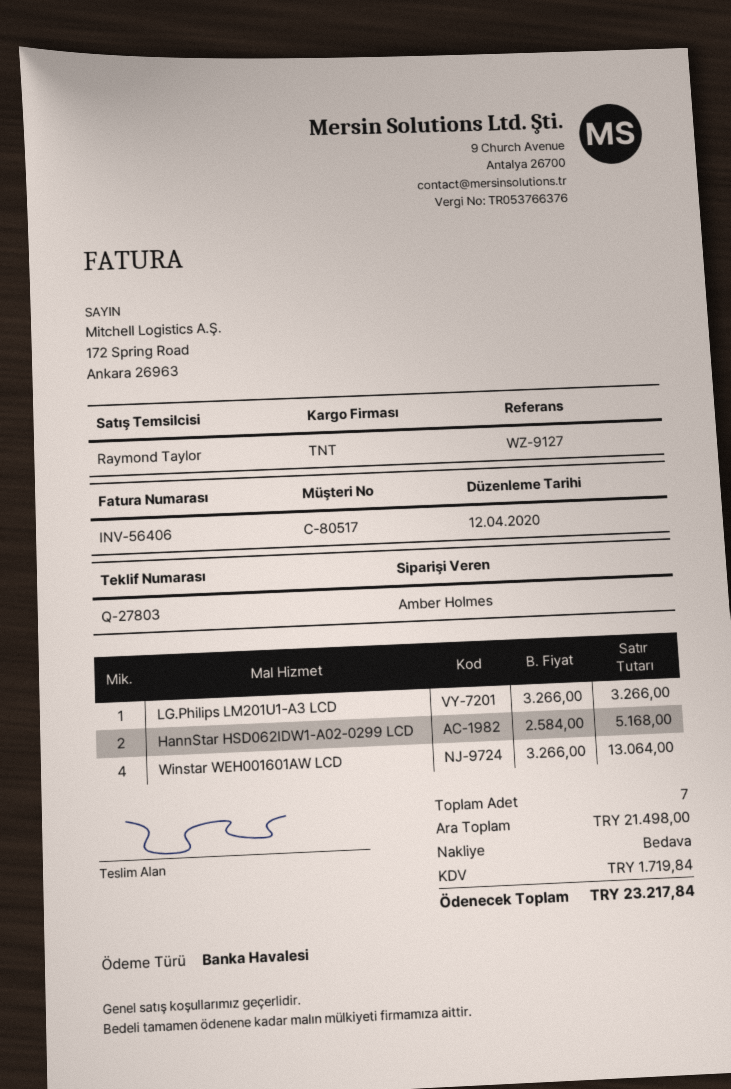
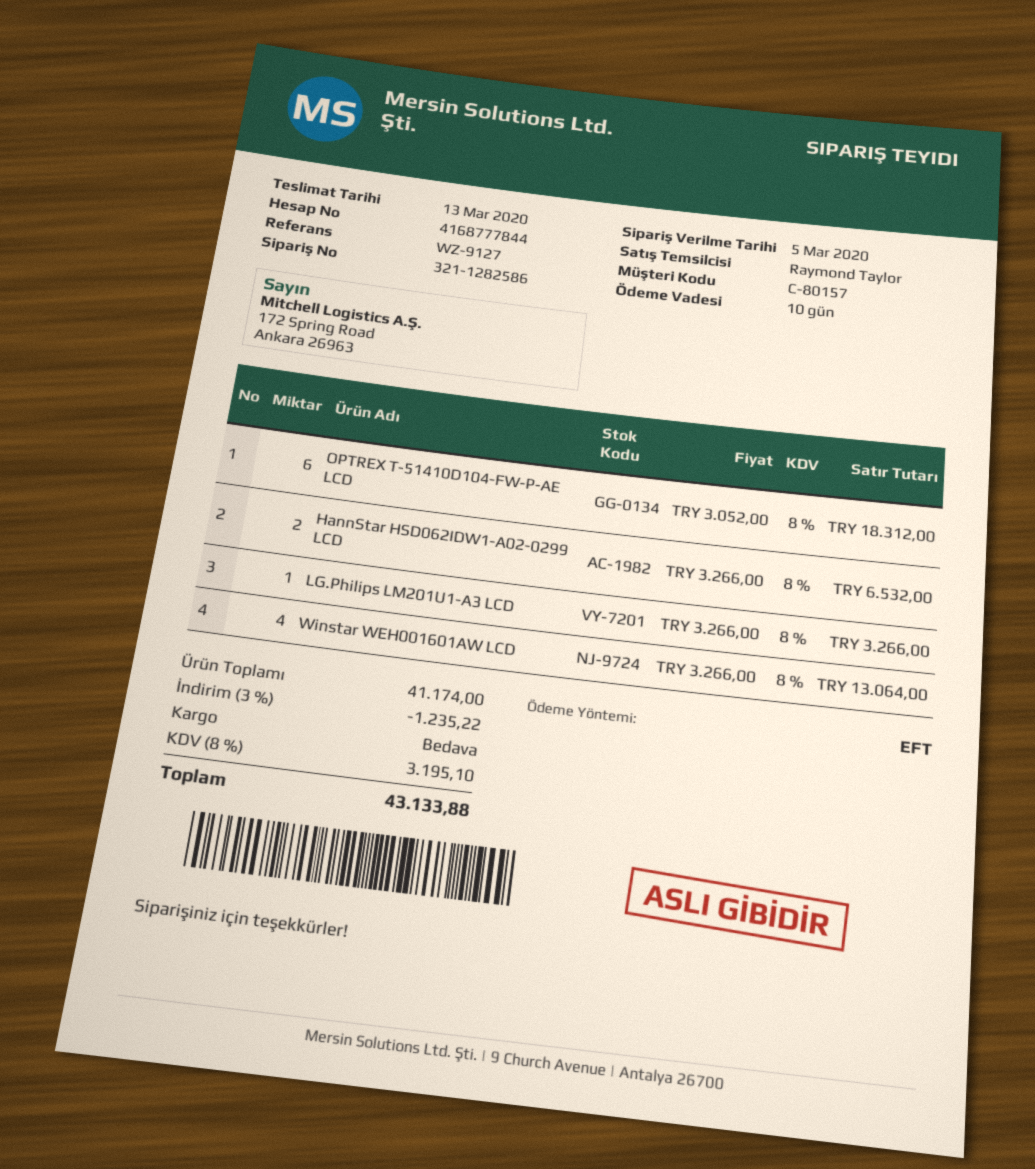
customer number: C-80517 -> C-80157
HannStar HSD062IDW1-A02-0299 LCD: 2 x 2584.00 = 5168.00 -> 2 x 3266.00 = 6532.00
OPTREX T-51410D104-FW-P-AE LCD: none -> 6 x 3052.00 = 18312.00
subtotal: 21498.00 -> 41174.00
discount: none -> 3% = 1235.22
tax: 1719.84 -> 3195.10
total: 23217.84 -> 43133.88

